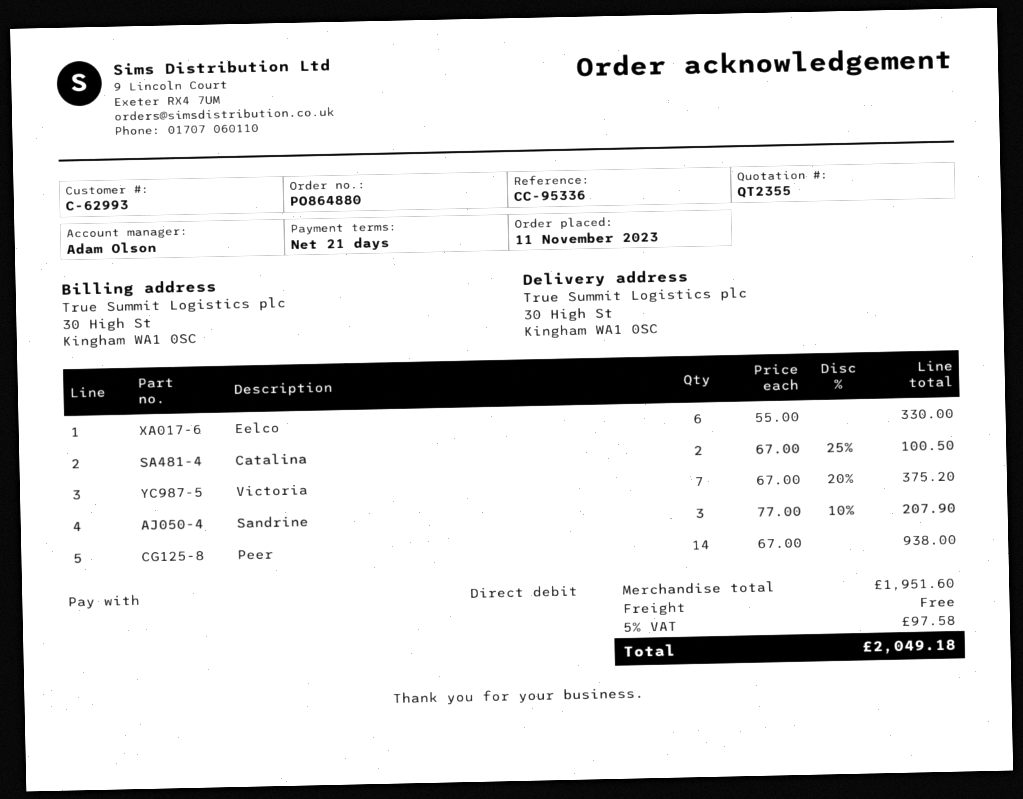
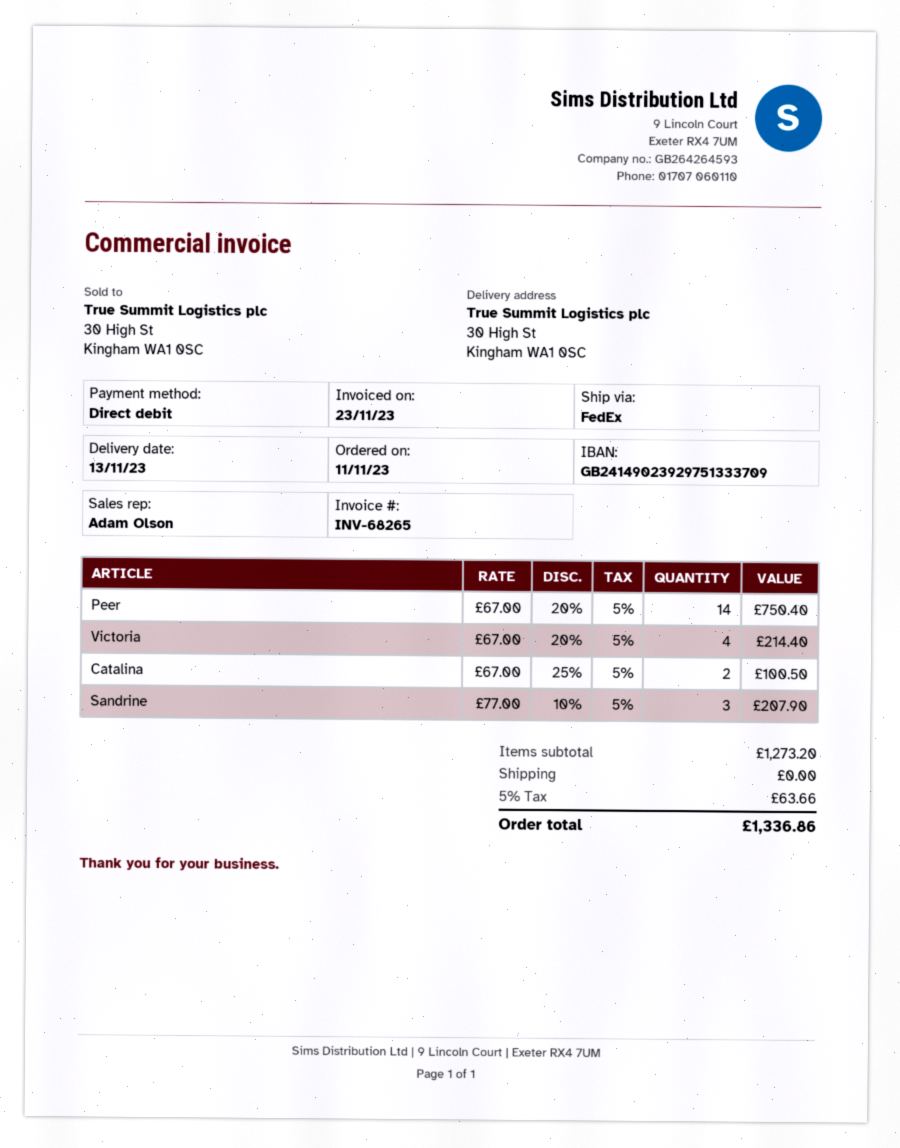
Eelco: 6 x 55.00 = 330.00 -> none
Victoria: 7 x 67.00 - 20% = 375.20 -> 4 x 67.00 - 20% = 214.40
Peer: 14 x 67.00 = 938.00 -> 14 x 67.00 - 20% = 750.40
subtotal: 1951.60 -> 1273.20
tax: 5% = 97.58 -> 5% = 63.66
total: 2049.18 -> 1336.86

